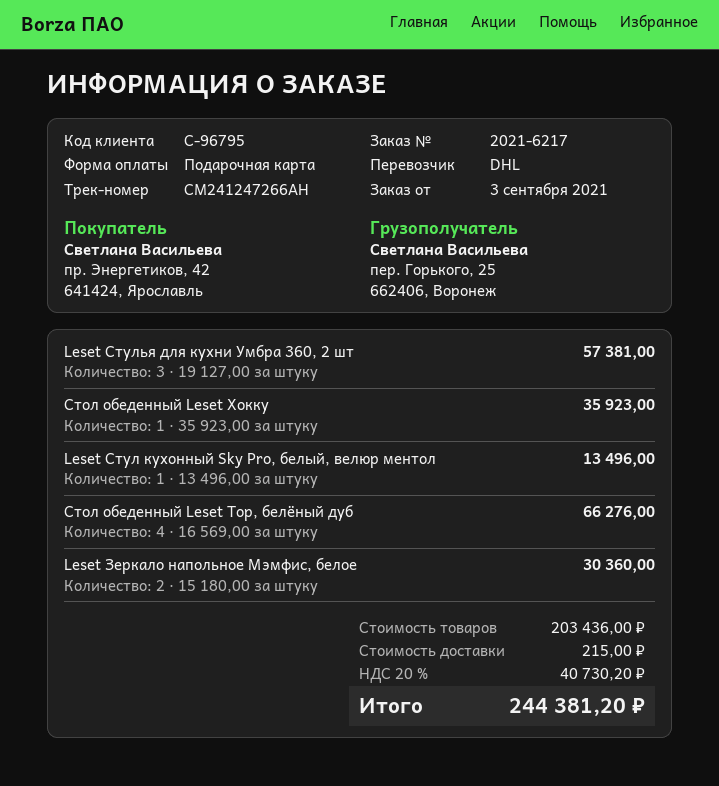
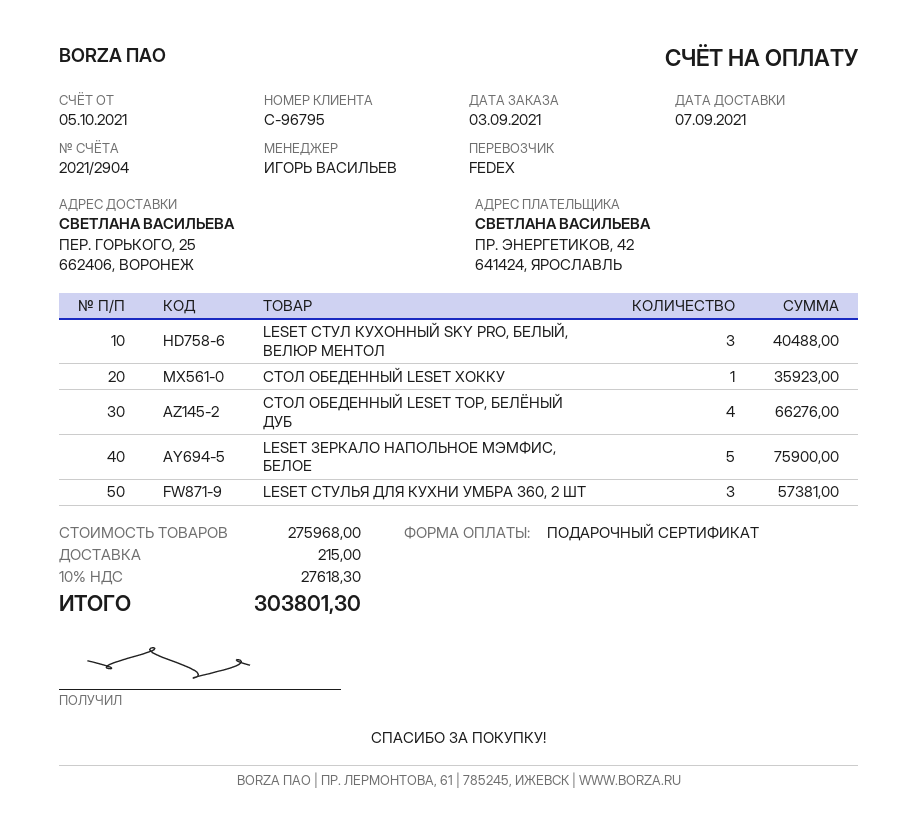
shipping method: DHL -> FedEx
Leset Стул кухонный Sky Pro, белый, велюр ментол: 1 for 13496.00 -> 3 for 40488.00
Leset Зеркало напольное Мэмфис, белое: 2 for 30360.00 -> 5 for 75900.00
subtotal: 203436.00 -> 275968.00
tax: 20% = 40730.20 -> 10% = 27618.30
total: 244381.20 -> 303801.30

